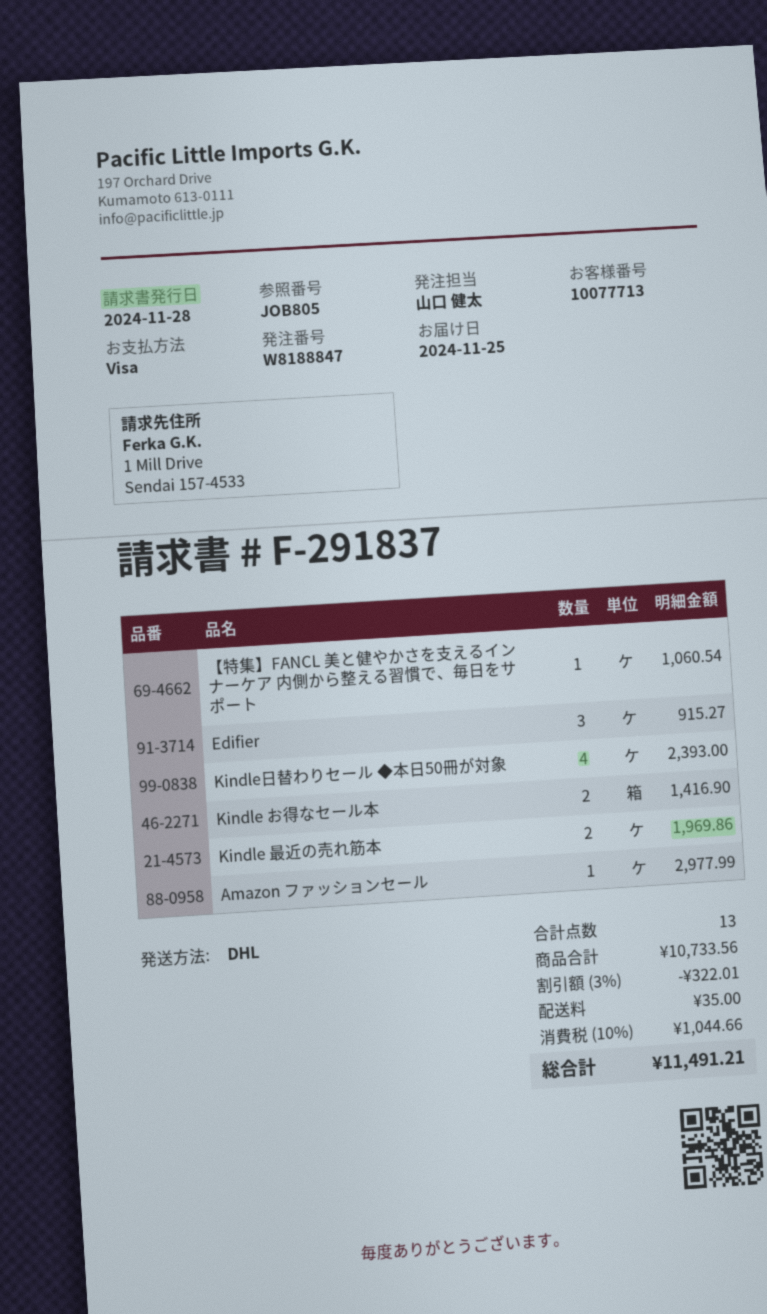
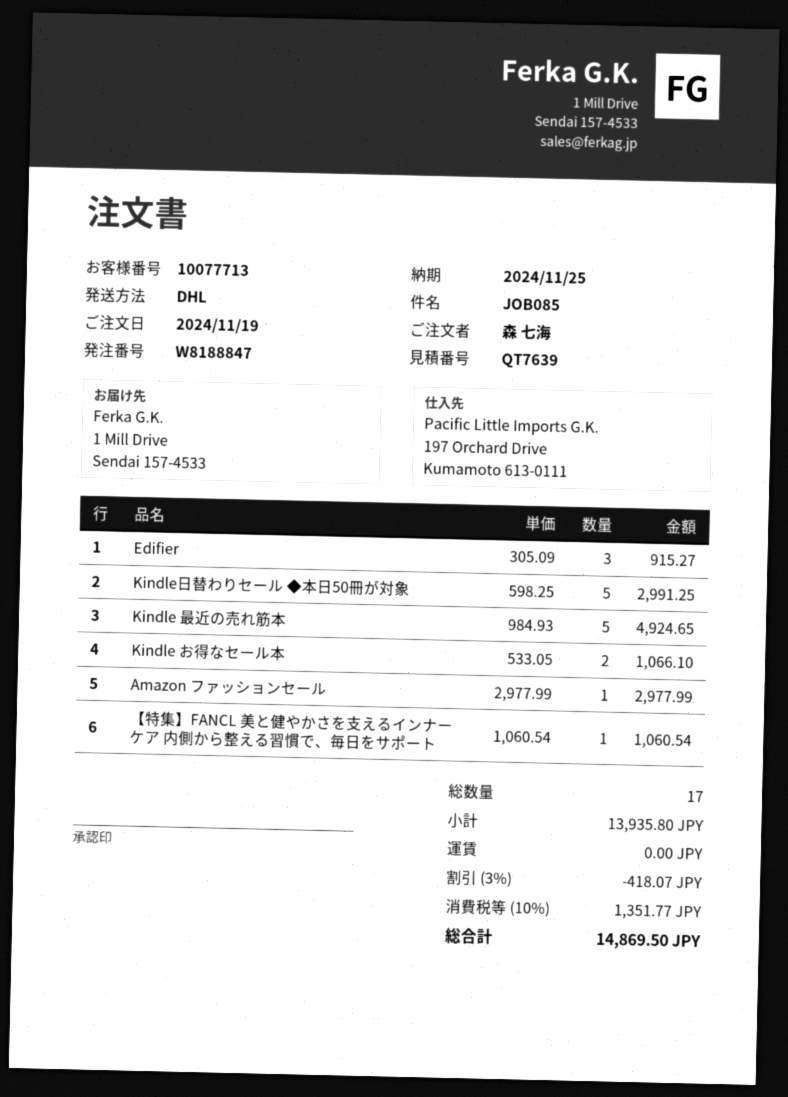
reference: JOB805 -> JOB085
ordered by: 山口 健太 -> 森 七海
Kindle日替わりセール ◆本日50冊が対象: 4 for 2393.00 -> 5 for 2991.25
Kindle お得なセール本: 2 for 1416.90 -> 2 for 1066.10
Kindle 最近の売れ筋本: 2 for 1969.86 -> 5 for 4924.65
total quantity: 13 -> 17
subtotal: 10733.56 -> 13935.80
discount: 3% = 322.01 -> 3% = 418.07
shipping: 35.00 -> 0.00
tax: 10% = 1044.66 -> 10% = 1351.77
total: 11491.21 -> 14869.50

